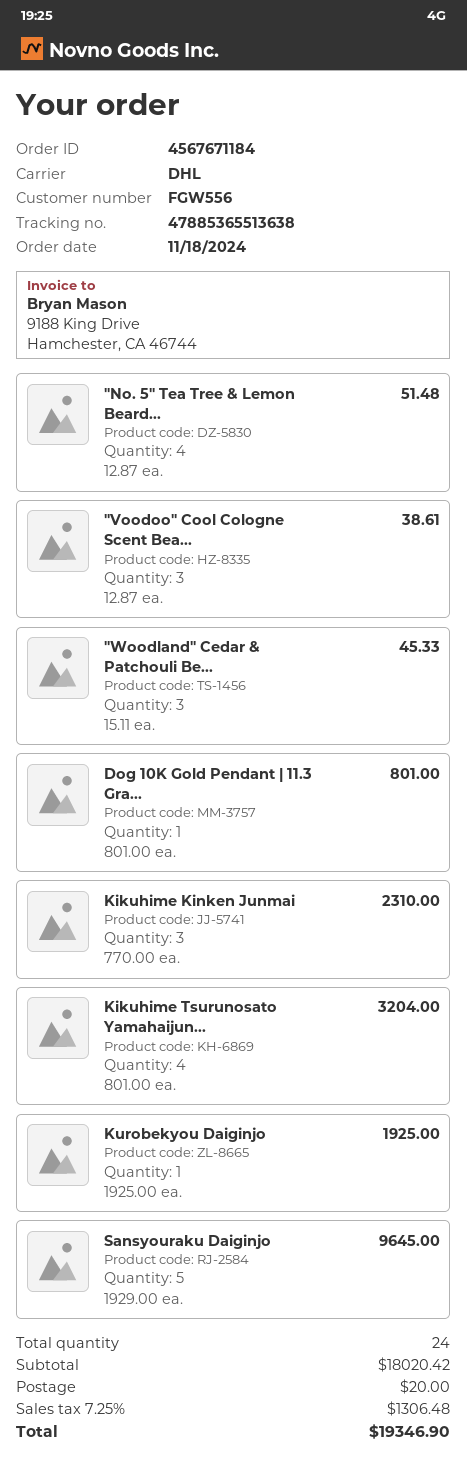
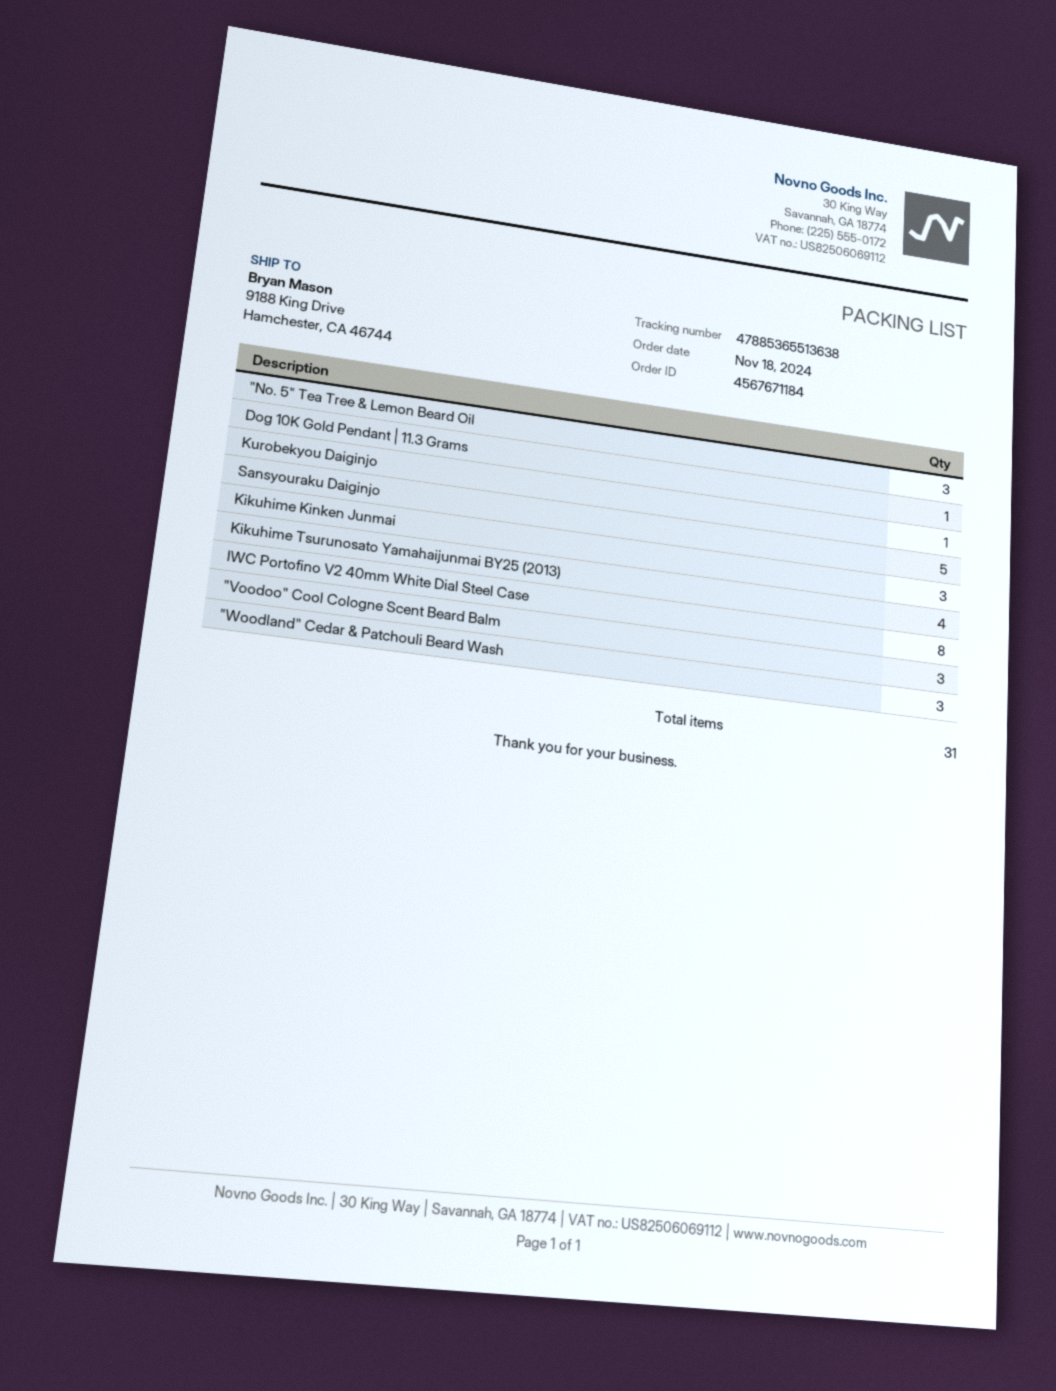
"No. 5" Tea Tree & Lemon Beard...: 4 -> 3
IWC Portofino V2 40mm White Dial Steel Case: none -> 8
total quantity: 24 -> 31

